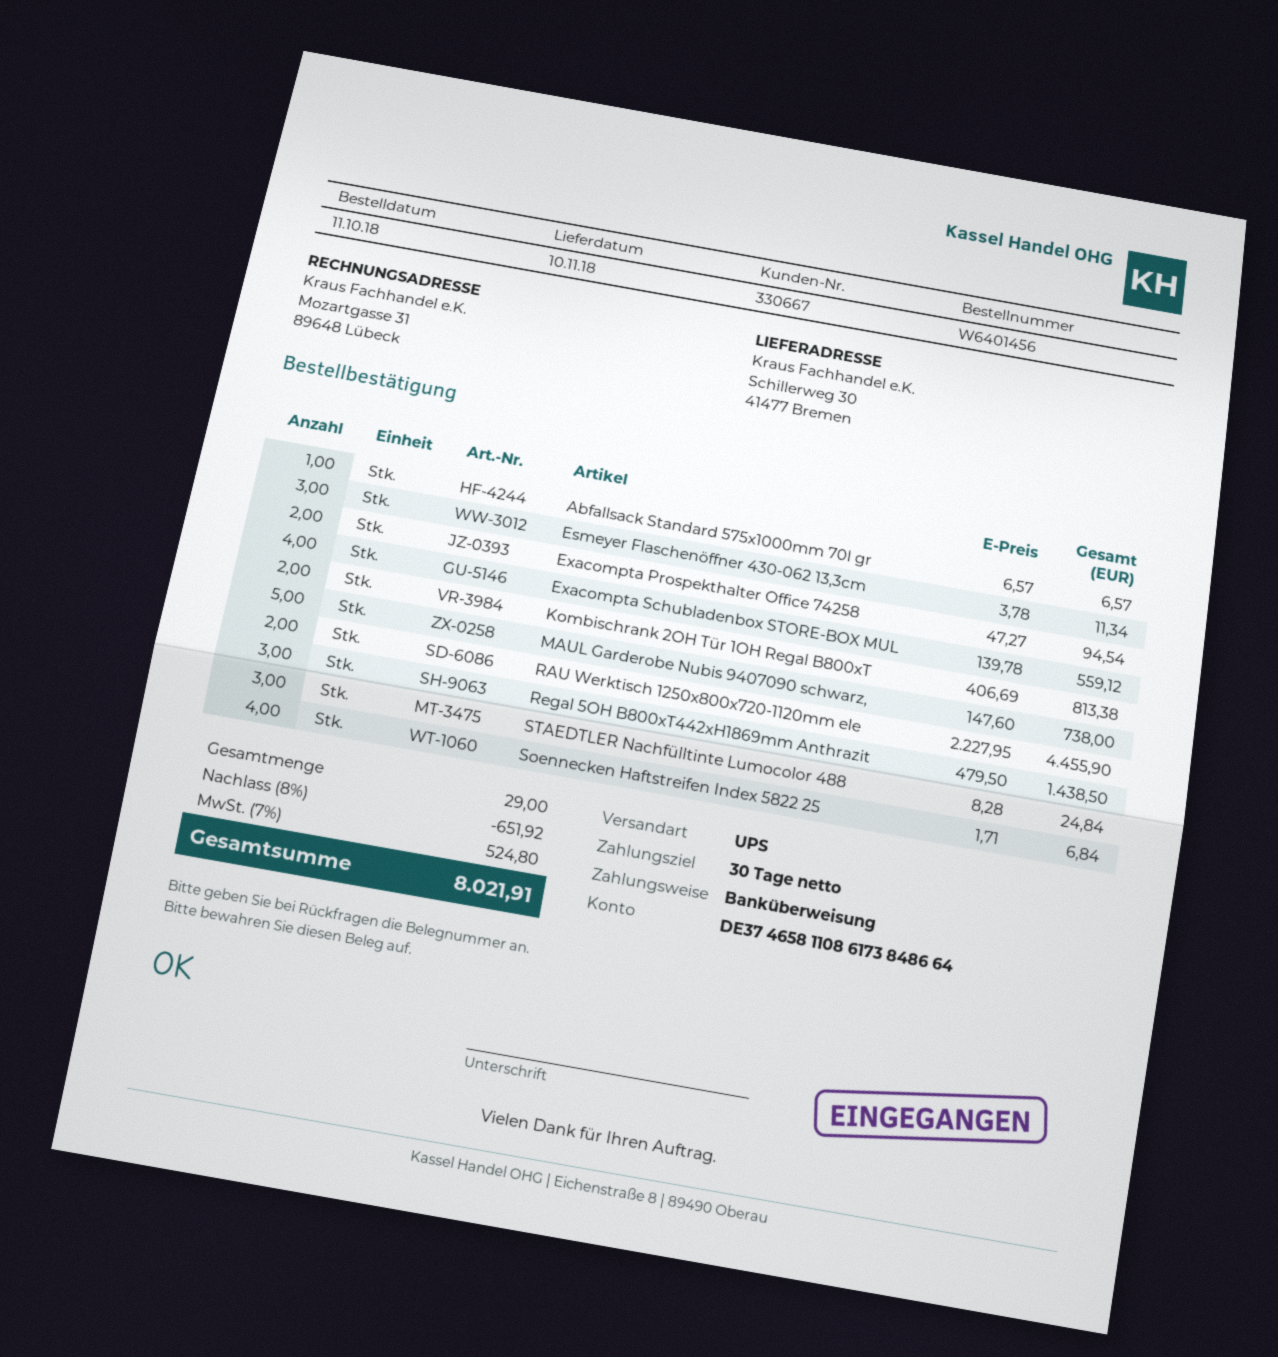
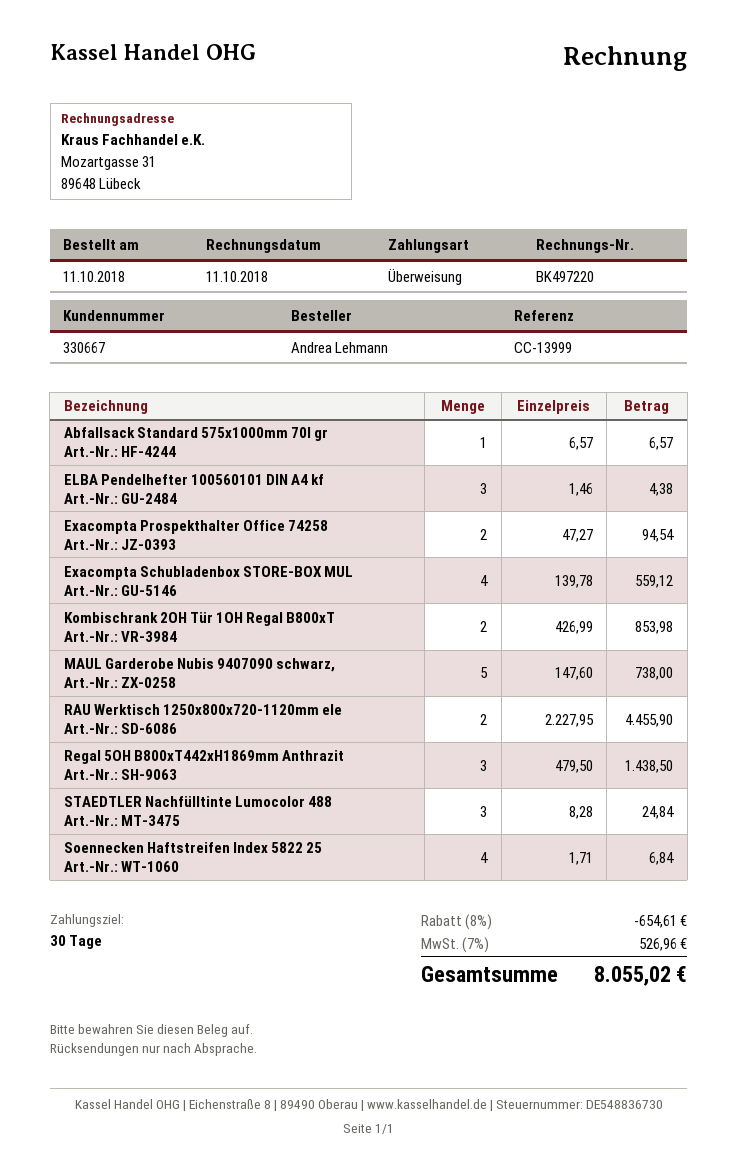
Esmeyer Flaschenöffner 430-062 13,3cm: 3 x 3.78 = 11.34 -> none
Kombischrank 2OH Tür 1OH Regal B800xT: 2 x 406.69 = 813.38 -> 2 x 426.99 = 853.98
ELBA Pendelhefter 100560101 DIN A4 kf: none -> 3 x 1.46 = 4.38
discount: 8% = 651.92 -> 8% = 654.61
tax: 7% = 524.80 -> 7% = 526.96
total: 8021.91 -> 8055.02

